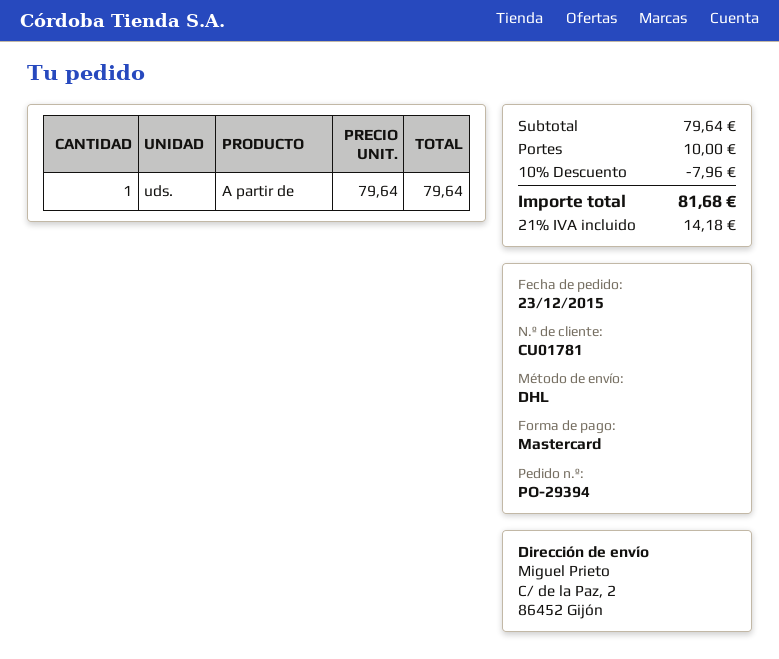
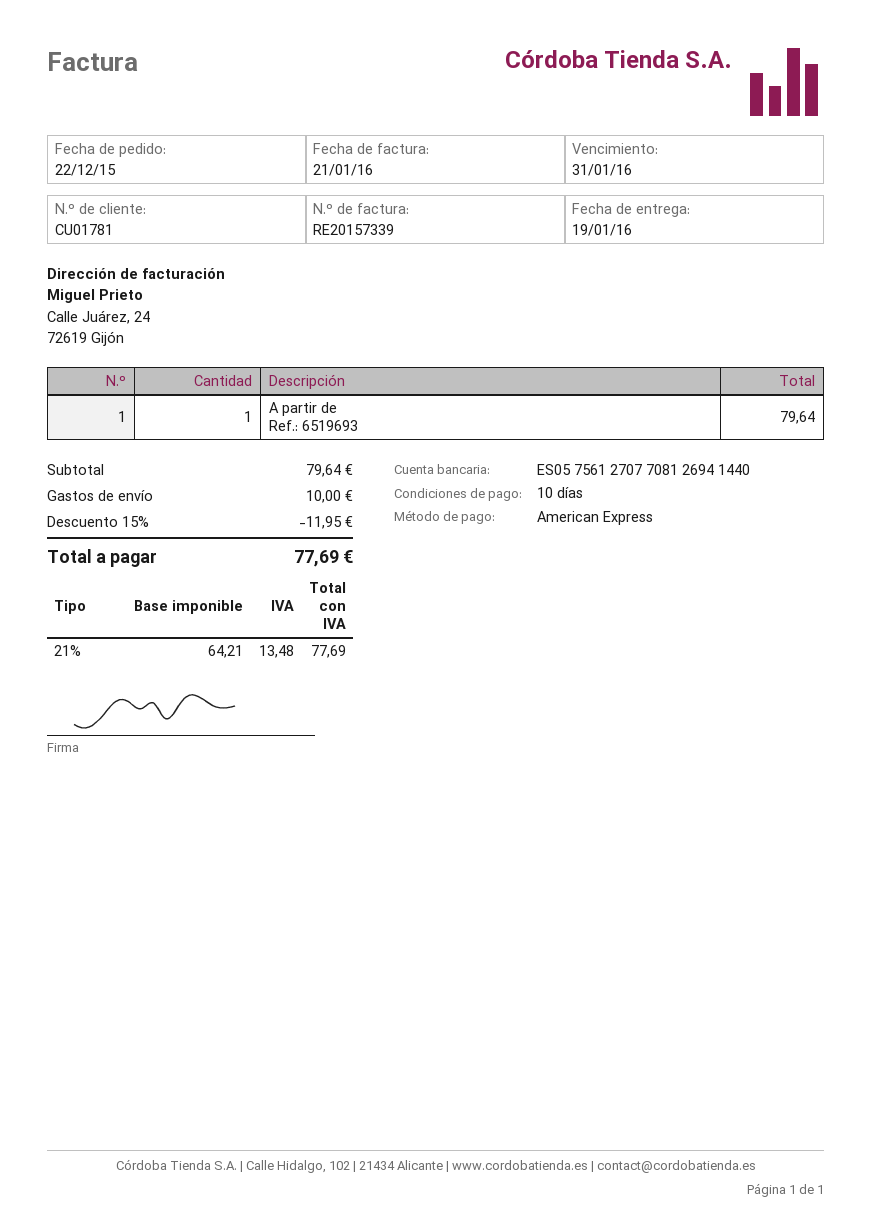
order date: 2015-12-23 -> 2015-12-22
payment method: Mastercard -> American Express
discount: 10% = 7.96 -> 15% = 11.95
tax: 21% = 14.18 -> 21% = 13.48
total: 81.68 -> 77.69

